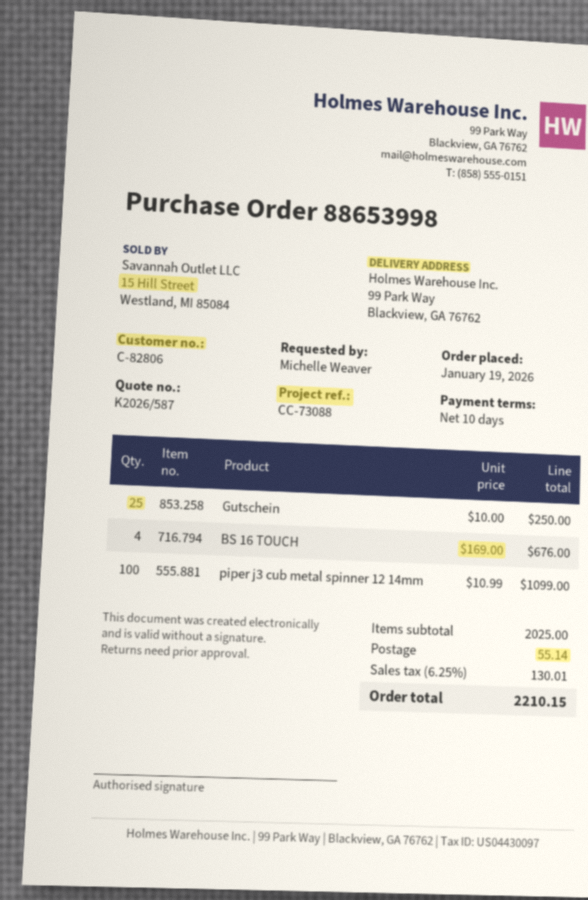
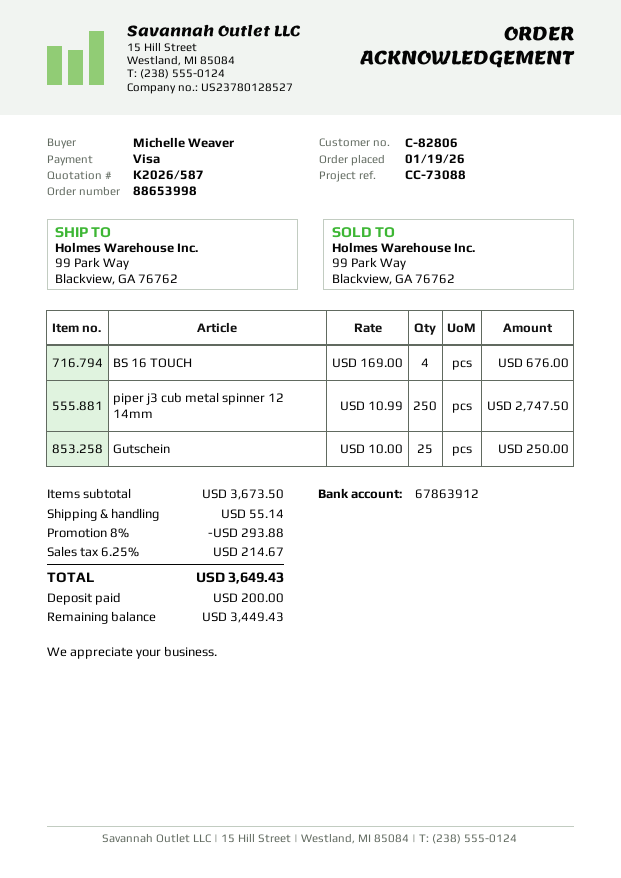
piper j3 cub metal spinner 12 14mm: 100 x 10.99 = 1099.00 -> 250 x 10.99 = 2747.50
subtotal: 2025.00 -> 3673.50
discount: none -> 8% = 293.88
tax: 6.25% = 130.01 -> 6.25% = 214.67
total: 2210.15 -> 3649.43

